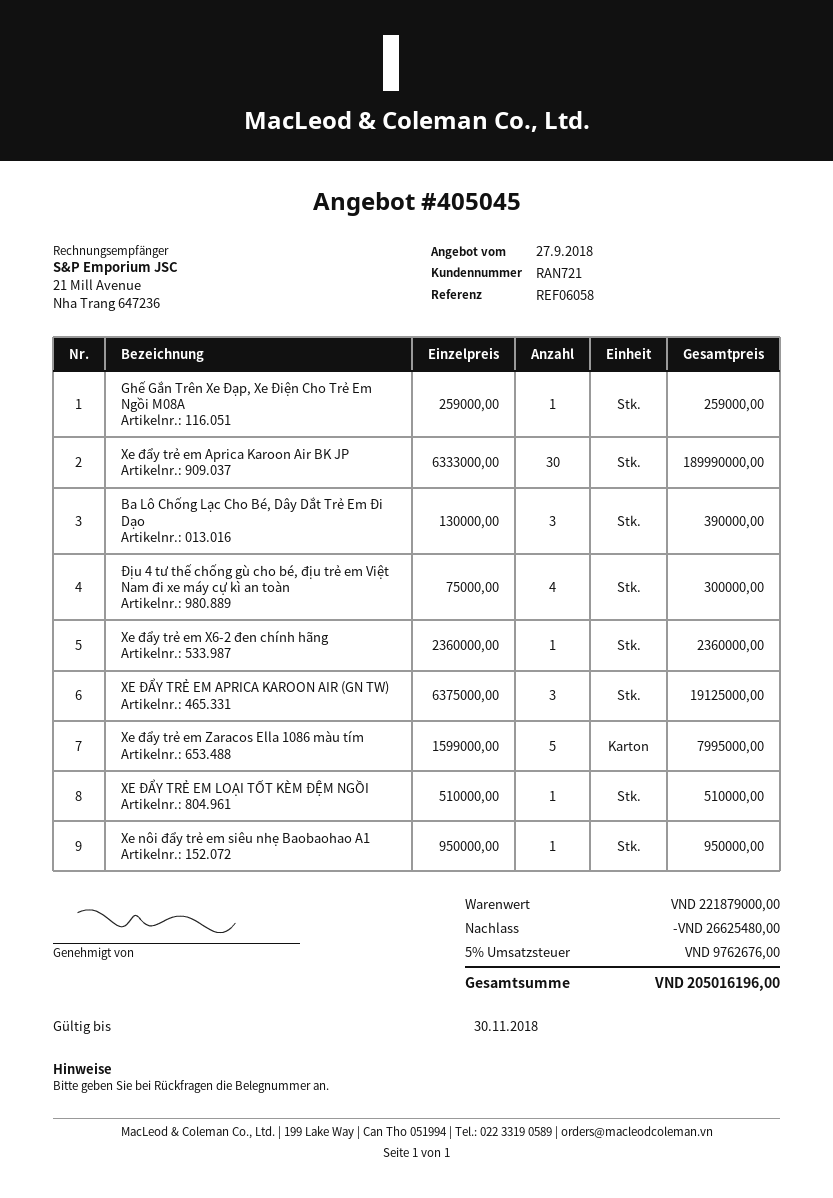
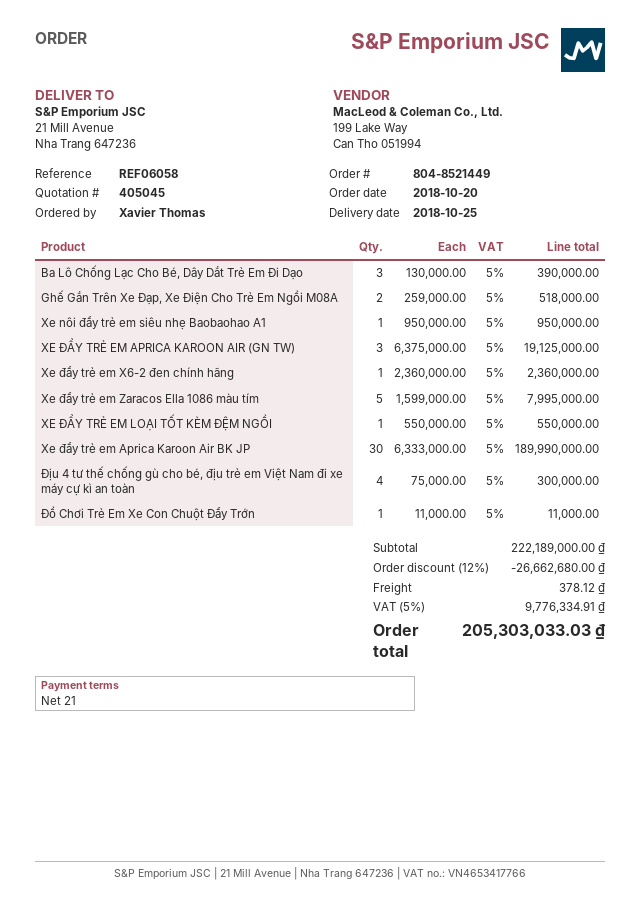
Ghế Gắn Trên Xe Đạp, Xe Điện Cho Trẻ Em Ngồi M08A: 1 x 259000.00 = 259000.00 -> 2 x 259000.00 = 518000.00
XE ĐẨY TRẺ EM LOẠI TỐT KÈM ĐỆM NGỒI: 1 x 510000.00 = 510000.00 -> 1 x 550000.00 = 550000.00
Đồ Chơi Trẻ Em Xe Con Chuột Đẩy Trớn: none -> 1 x 11000.00 = 11000.00
subtotal: 221879000.00 -> 222189000.00
discount: 26625480.00 -> 26662680.00
shipping: none -> 378.12
tax: 5% = 9762676.00 -> 5% = 9776334.91
total: 205016196.00 -> 205303033.03

